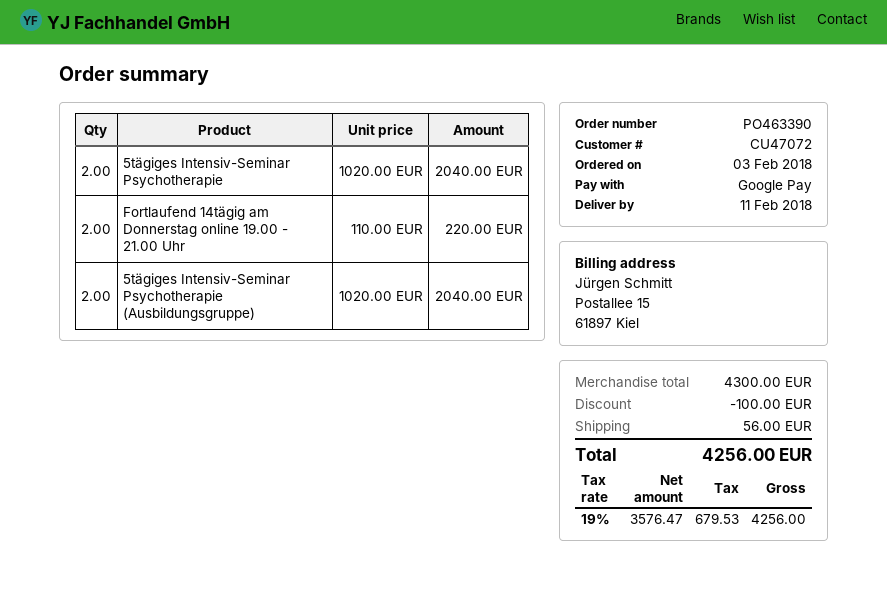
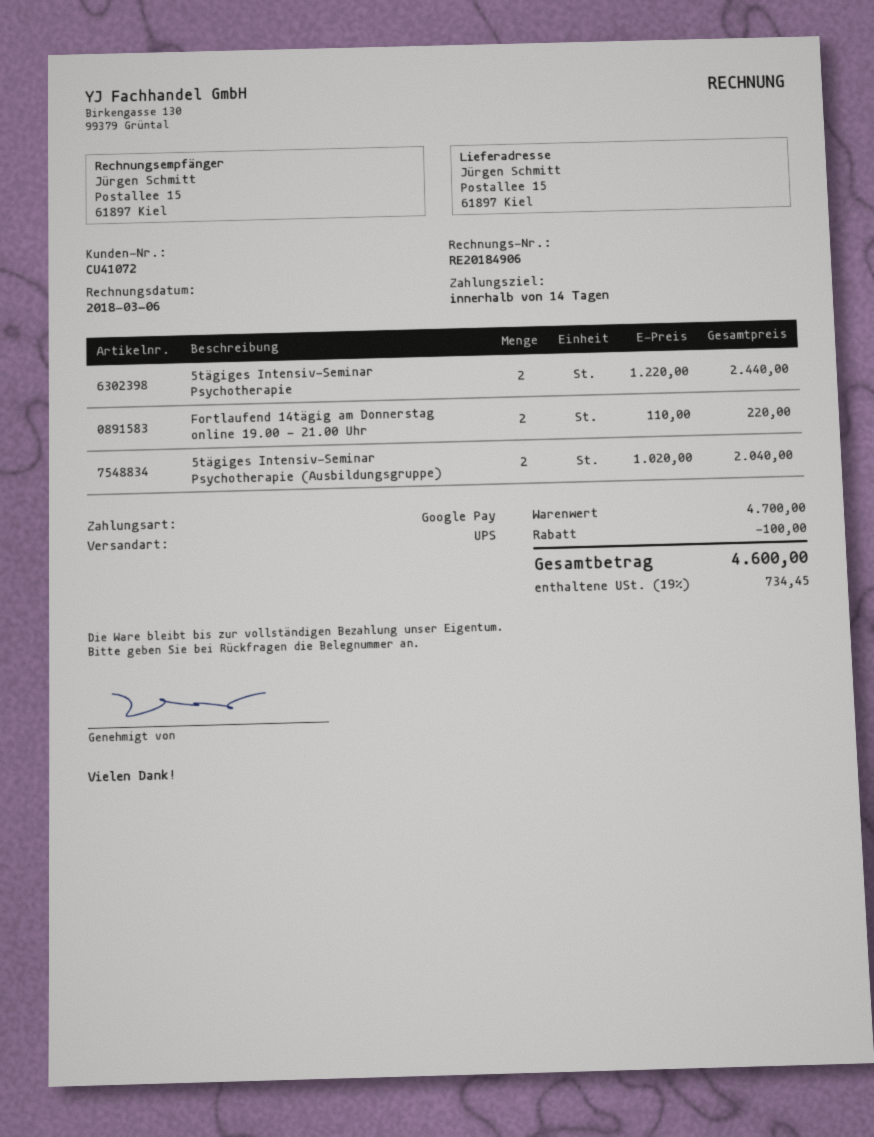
customer number: CU47072 -> CU41072
5tägiges Intensiv-Seminar Psychotherapie: 2 x 1020.00 = 2040.00 -> 2 x 1220.00 = 2440.00
subtotal: 4300.00 -> 4700.00
shipping: 56.00 -> none
tax: 19% = 679.53 -> 19% = 734.45
total: 4256.00 -> 4600.00

